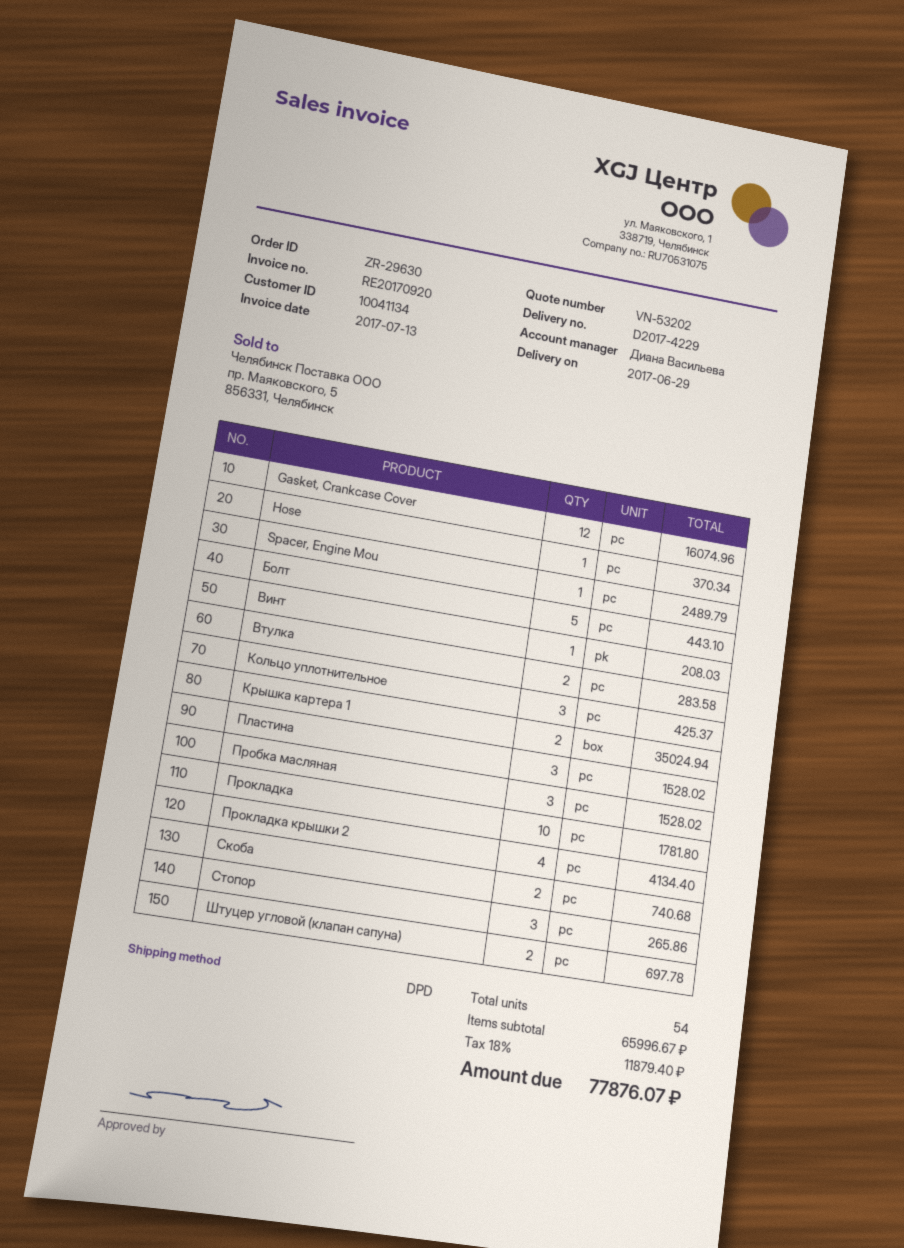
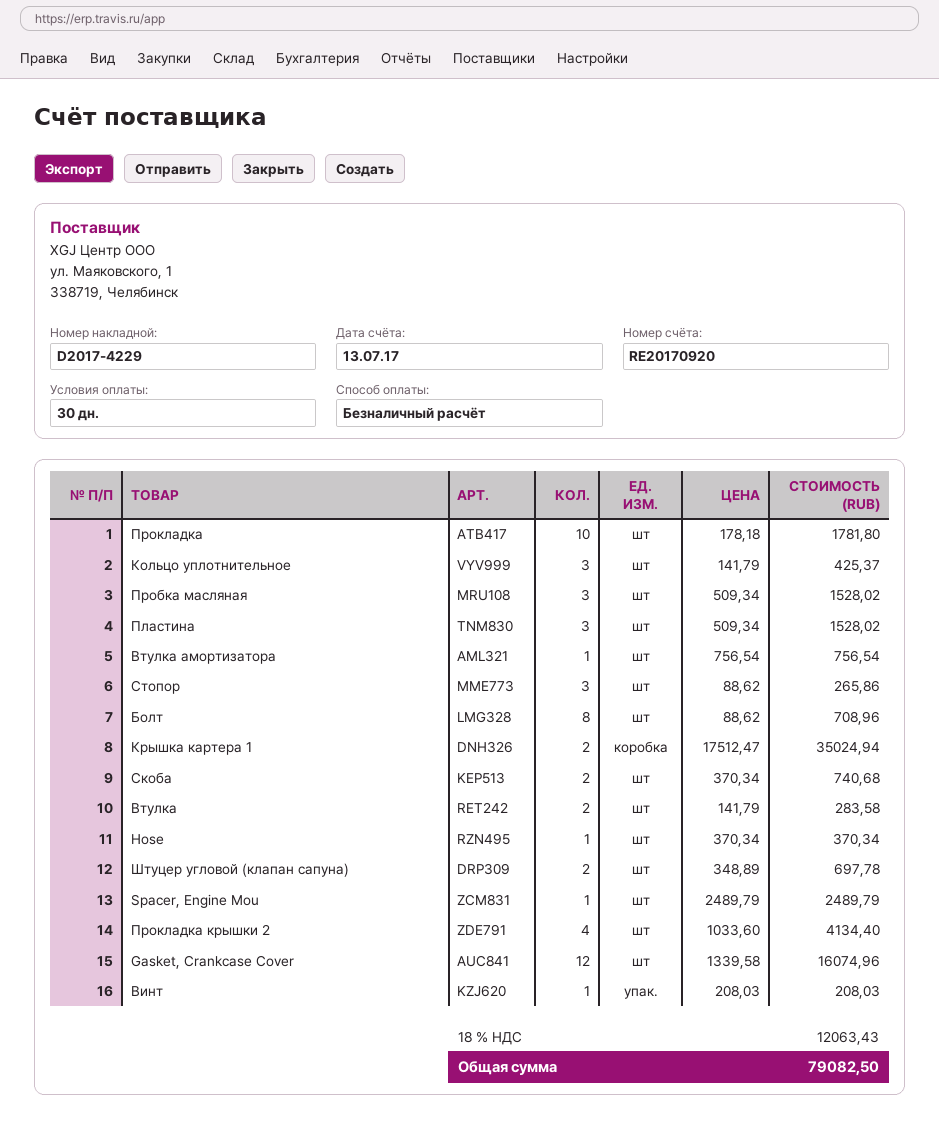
Болт: 5 for 443.10 -> 8 for 708.96
Втулка амортизатора: none -> 1 for 756.54
tax: 18% = 11879.40 -> 18% = 12063.43
total: 77876.07 -> 79082.50

